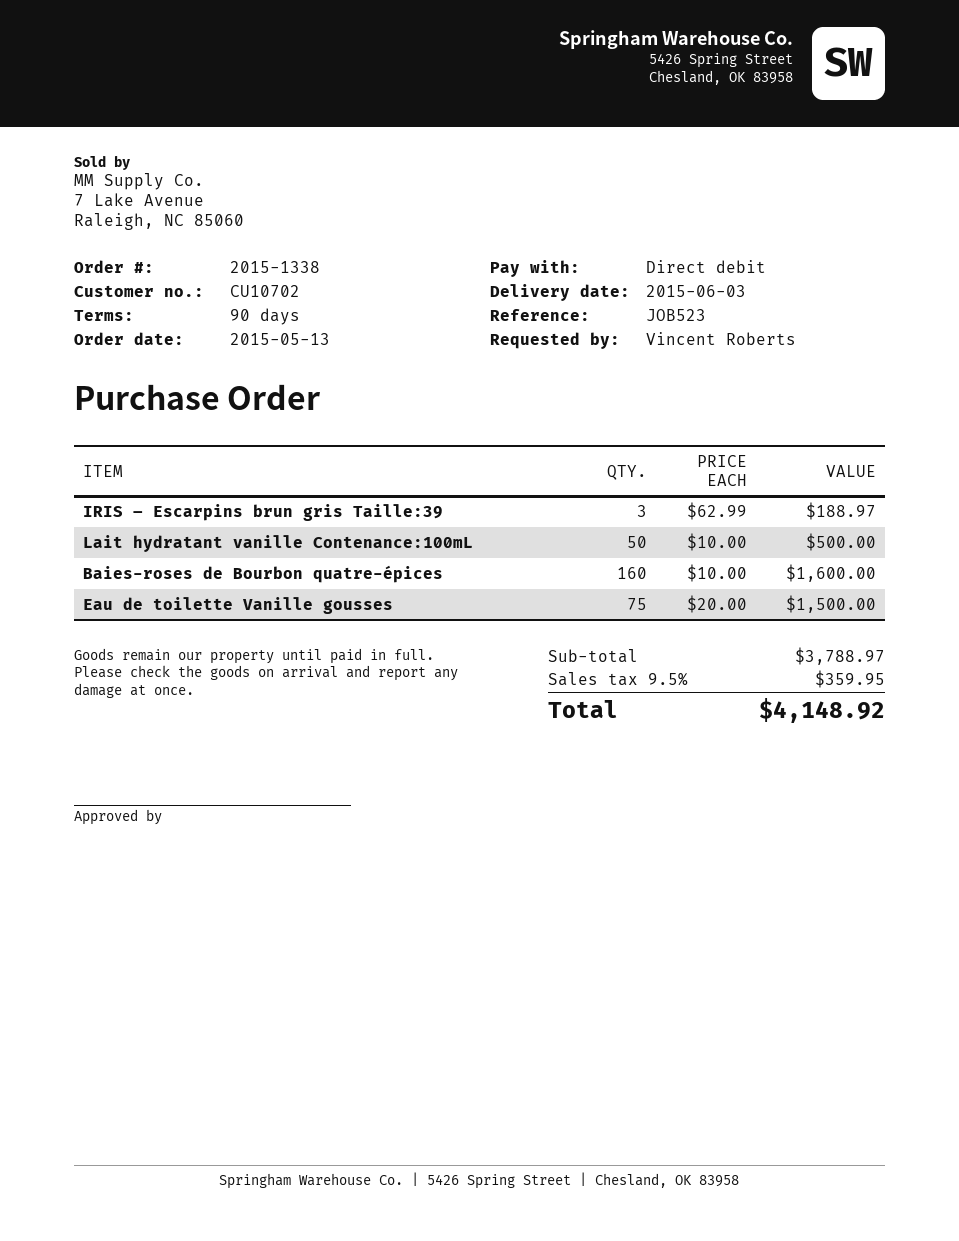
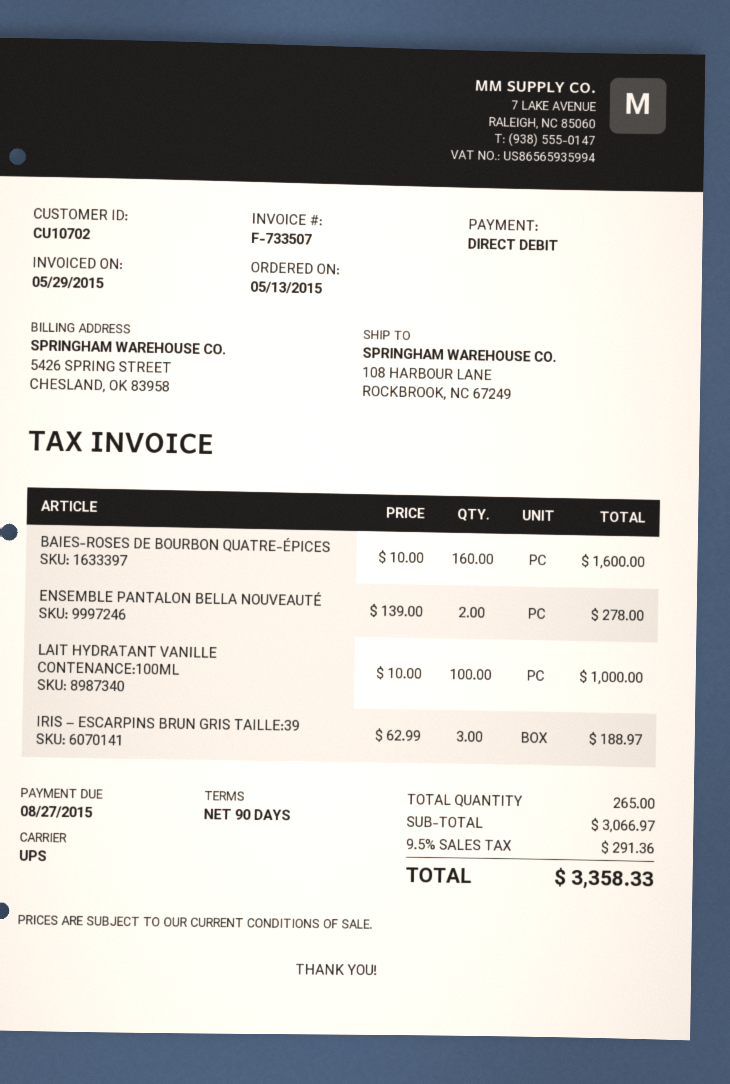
Lait hydratant vanille Contenance:100mL: 50 x 10.00 = 500.00 -> 100 x 10.00 = 1000.00
Eau de toilette Vanille gousses: 75 x 20.00 = 1500.00 -> none
ENSEMBLE PANTALON BELLA NOUVEAUTÉ: none -> 2 x 139.00 = 278.00
subtotal: 3788.97 -> 3066.97
tax: 9.5% = 359.95 -> 9.5% = 291.36
total: 4148.92 -> 3358.33

